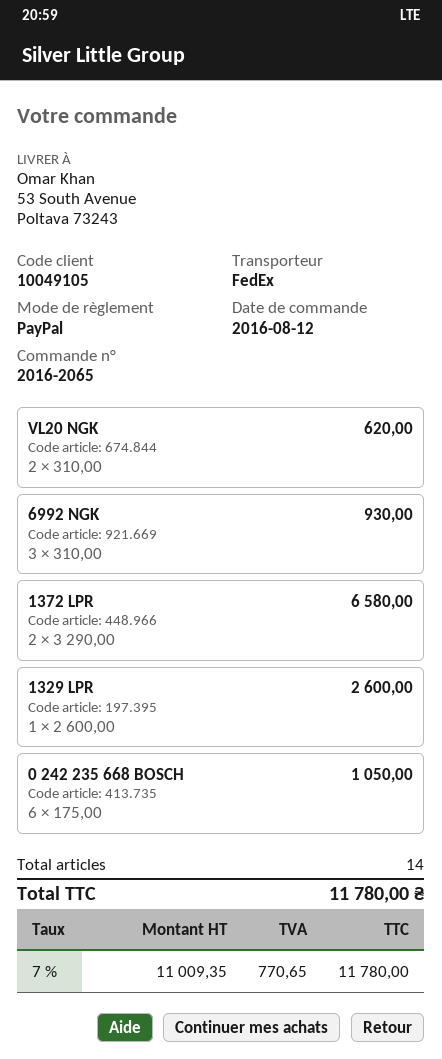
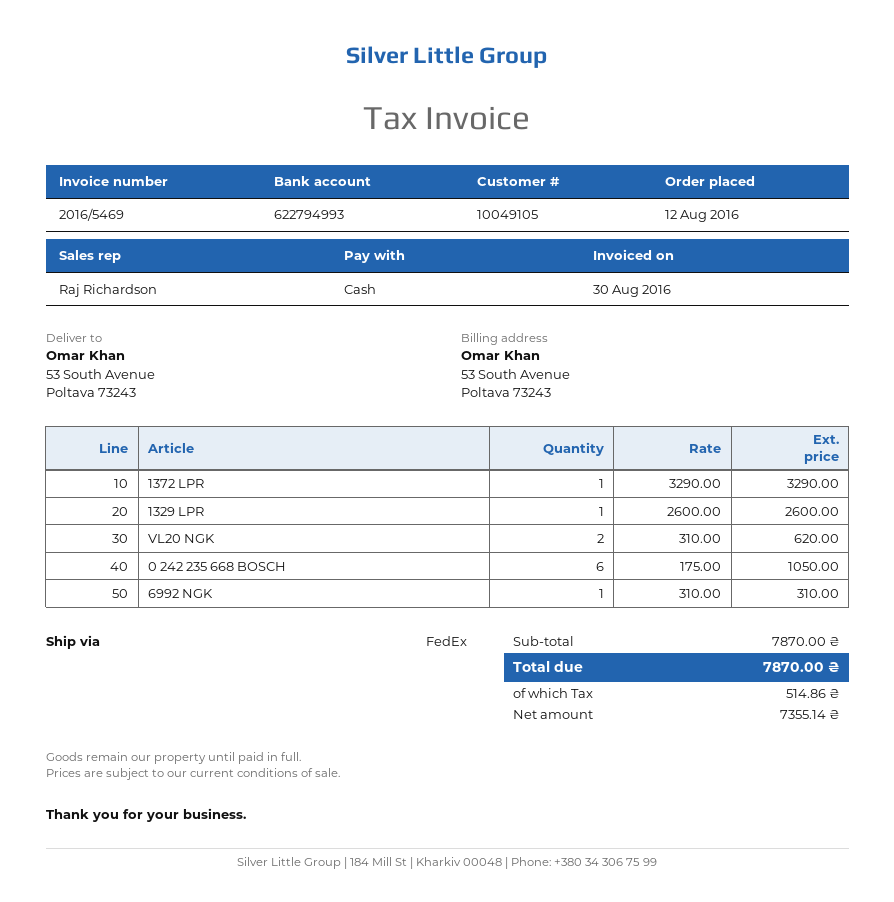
payment method: PayPal -> cash
6992 NGK: 3 x 310.00 = 930.00 -> 1 x 310.00 = 310.00
1372 LPR: 2 x 3290.00 = 6580.00 -> 1 x 3290.00 = 3290.00
net: 11009.35 -> 7355.14
tax: 770.65 -> 514.86
total: 11780.00 -> 7870.00

